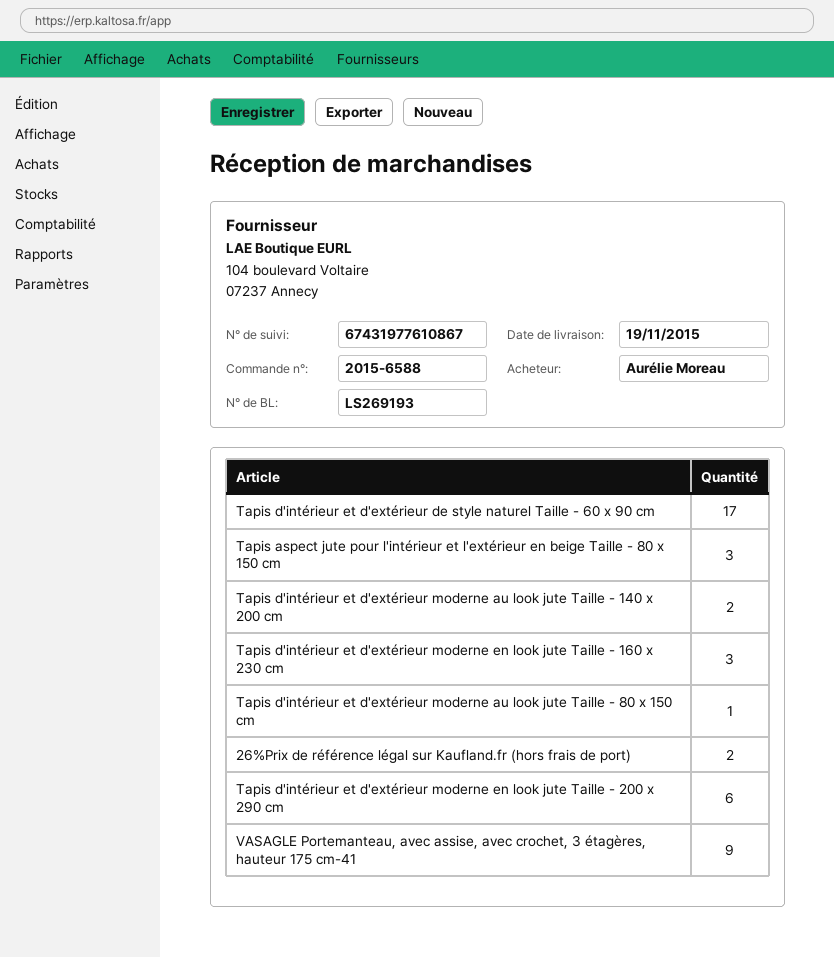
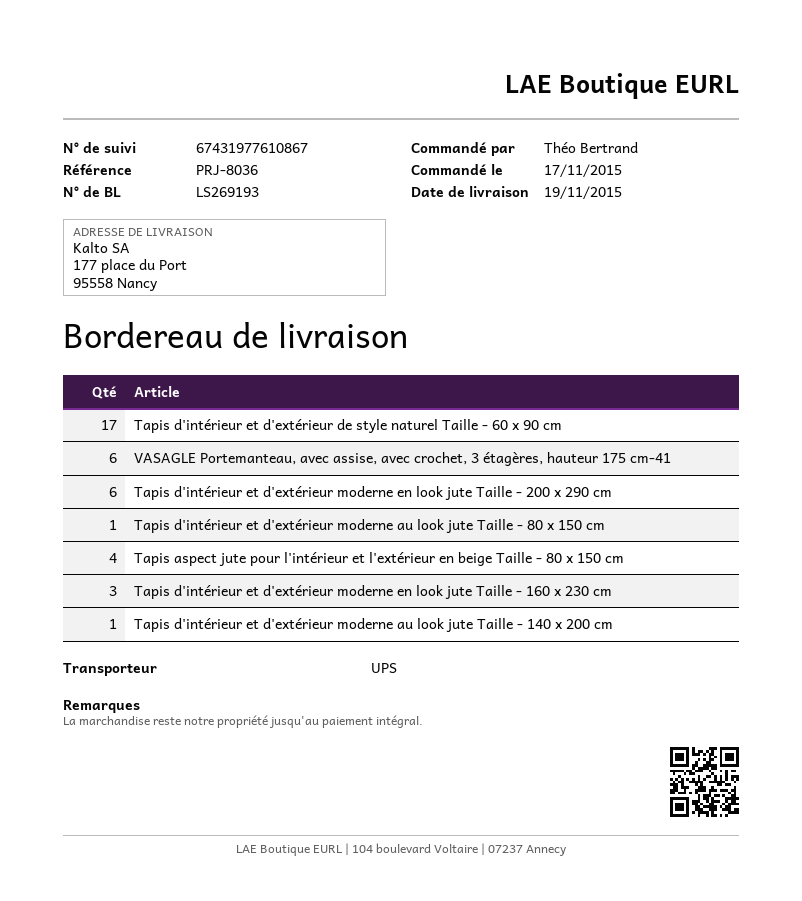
ordered by: Aurélie Moreau -> Théo Bertrand
Tapis aspect jute pour l'intérieur et l'extérieur en beige Taille - 80 x 150 cm: 3 -> 4
Tapis d'intérieur et d'extérieur moderne au look jute Taille - 140 x 200 cm: 2 -> 1
26%Prix de référence légal sur Kaufland.fr (hors frais de port): 2 -> none
VASAGLE Portemanteau, avec assise, avec crochet, 3 étagères, hauteur 175 cm-41: 9 -> 6

